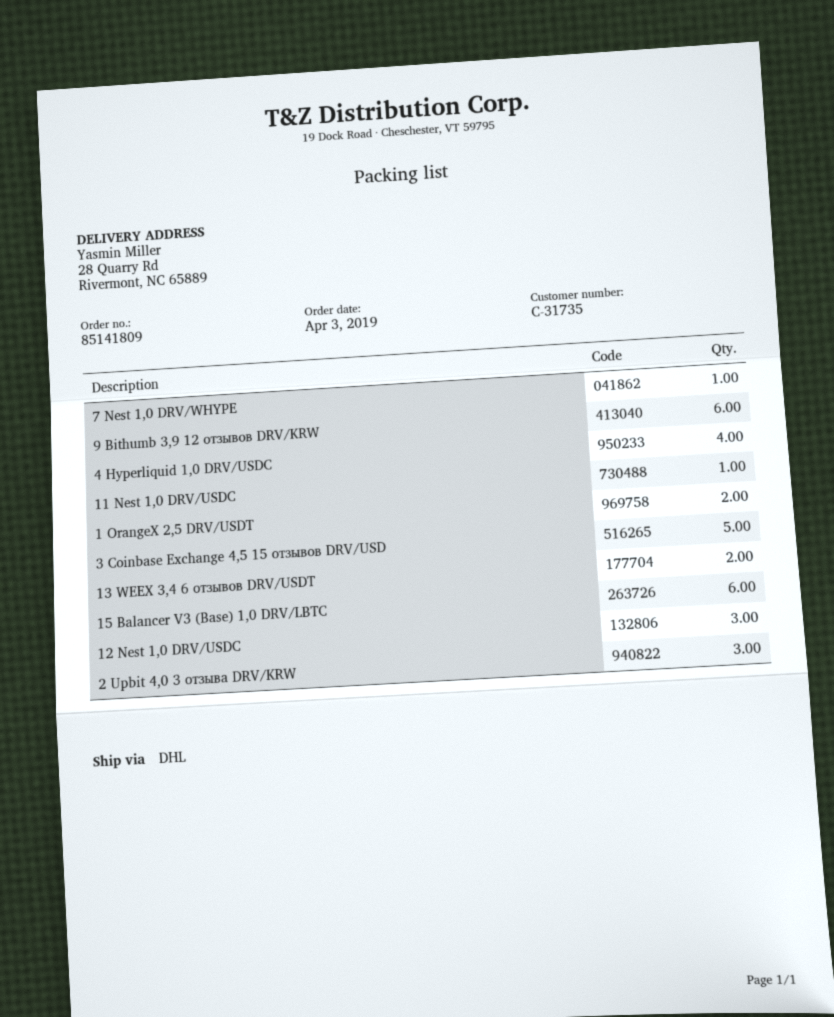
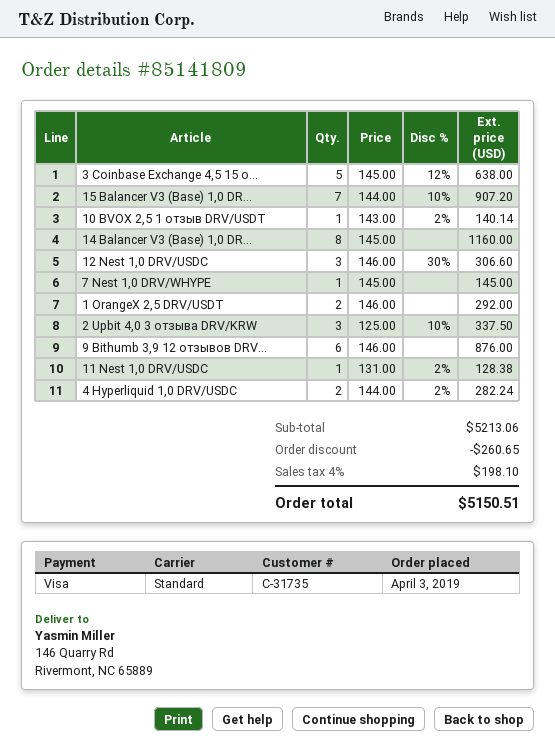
shipping method: DHL -> standard
ship to: 28 Quarry Rd, Rivermont, NC 65889 -> 146 Quarry Rd, Rivermont, NC 65889
4 Hyperliquid 1,0 DRV/USDC: 4 -> 2
13 WEEX 3,4 6 отзывов DRV/USDT: 2 -> none
15 Balancer V3 (Base) 1,0 DRV/LBTC: 6 -> 7
10 BVOX 2,5 1 отзыв DRV/USDT: none -> 1
14 Balancer V3 (Base) 1,0 DR...: none -> 8

